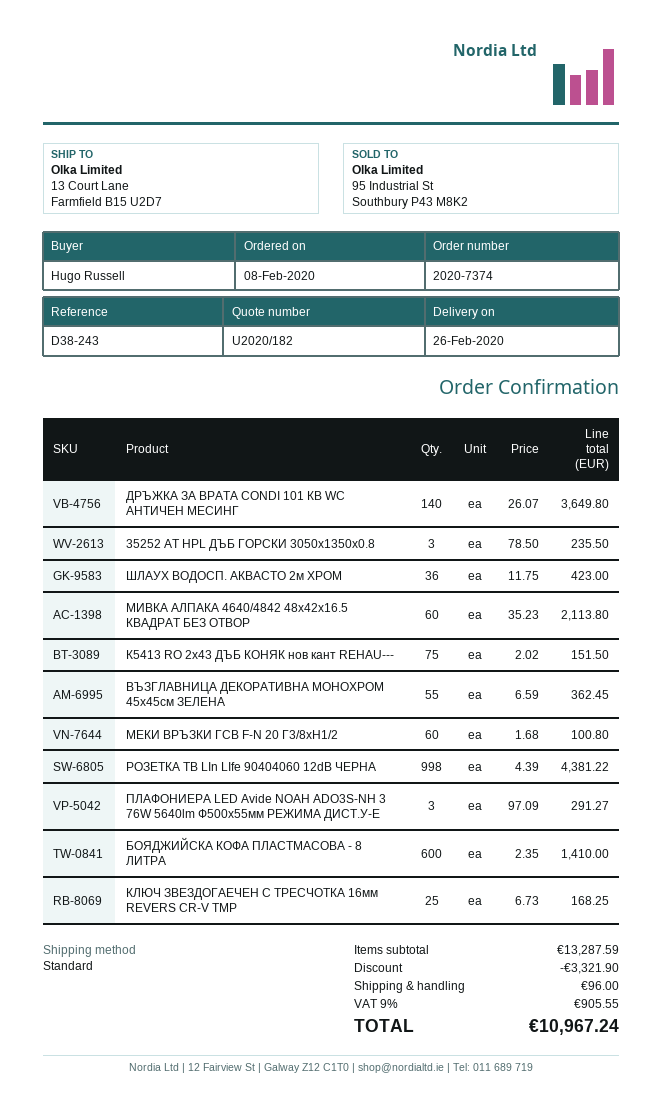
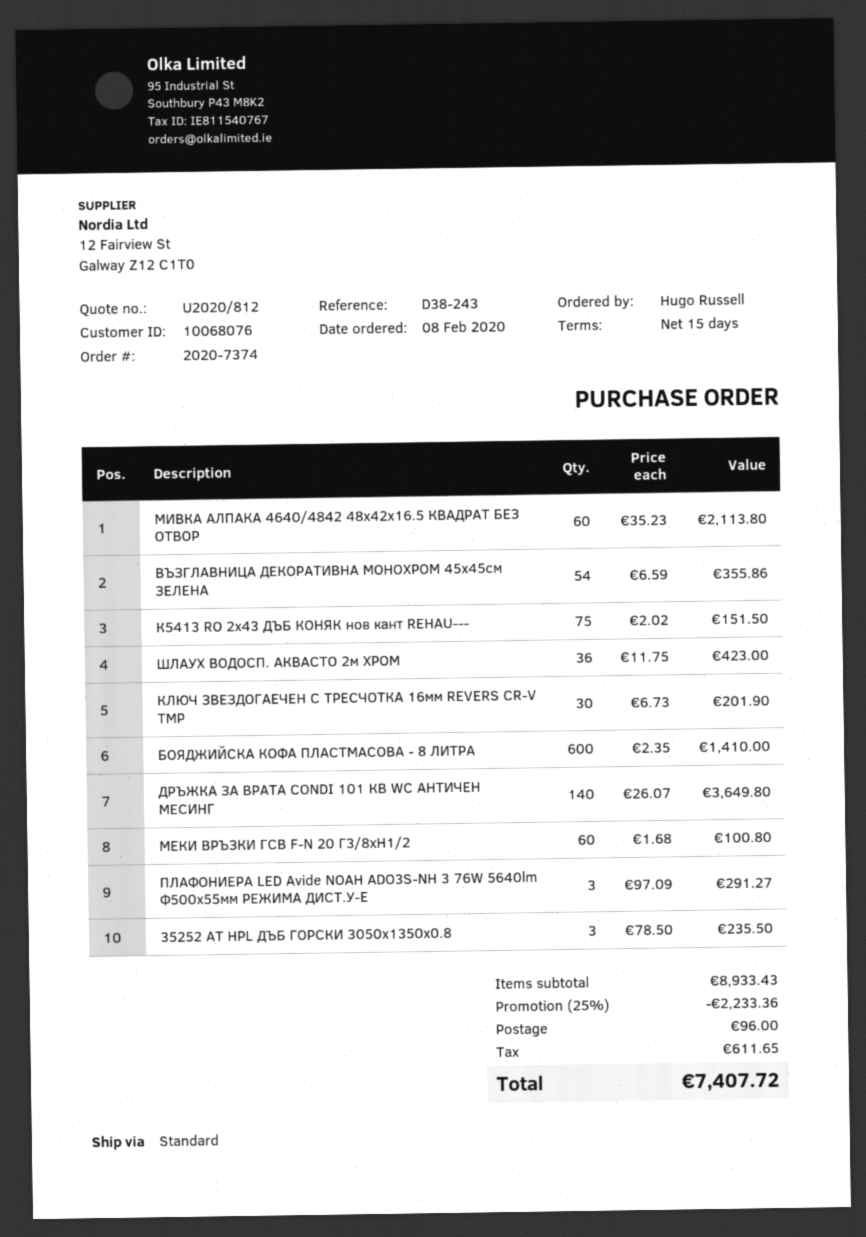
quote number: U2020/182 -> U2020/812
ВЪЗГЛАВНИЦА ДЕКОРАТИВНА МОНОХРОМ 45х45см ЗЕЛЕНА: 55 x 6.59 = 362.45 -> 54 x 6.59 = 355.86
РОЗЕТКА ТВ LIn LIfe 90404060 12dB ЧЕРНА: 998 x 4.39 = 4381.22 -> none
КЛЮЧ ЗВЕЗДОГАЕЧЕН С ТРЕСЧОТКА 16мм REVERS CR-V TMP: 25 x 6.73 = 168.25 -> 30 x 6.73 = 201.90
subtotal: 13287.59 -> 8933.43
discount: 3321.90 -> 2233.36
tax: 905.55 -> 611.65
total: 10967.24 -> 7407.72

